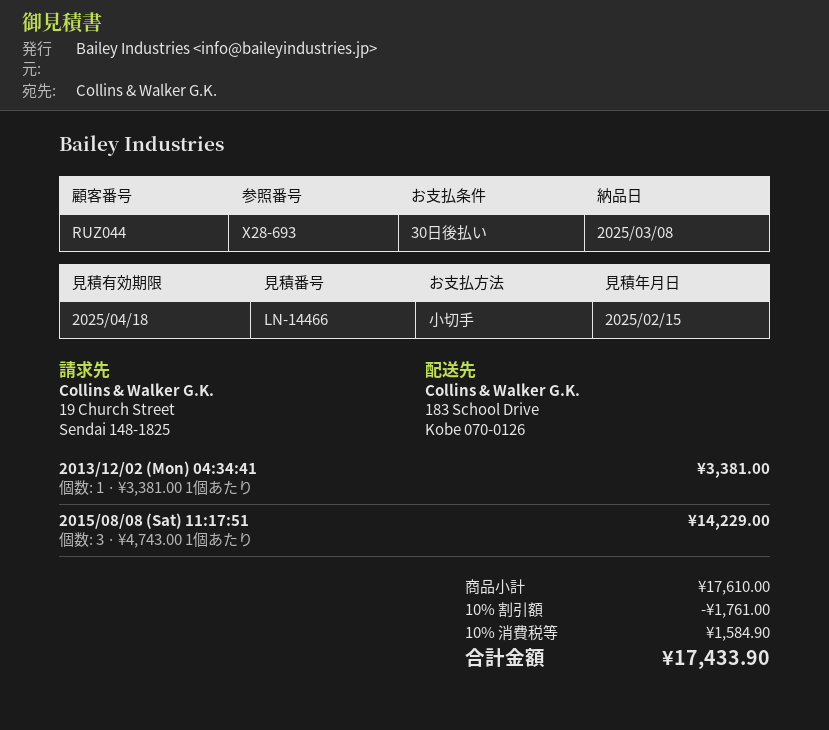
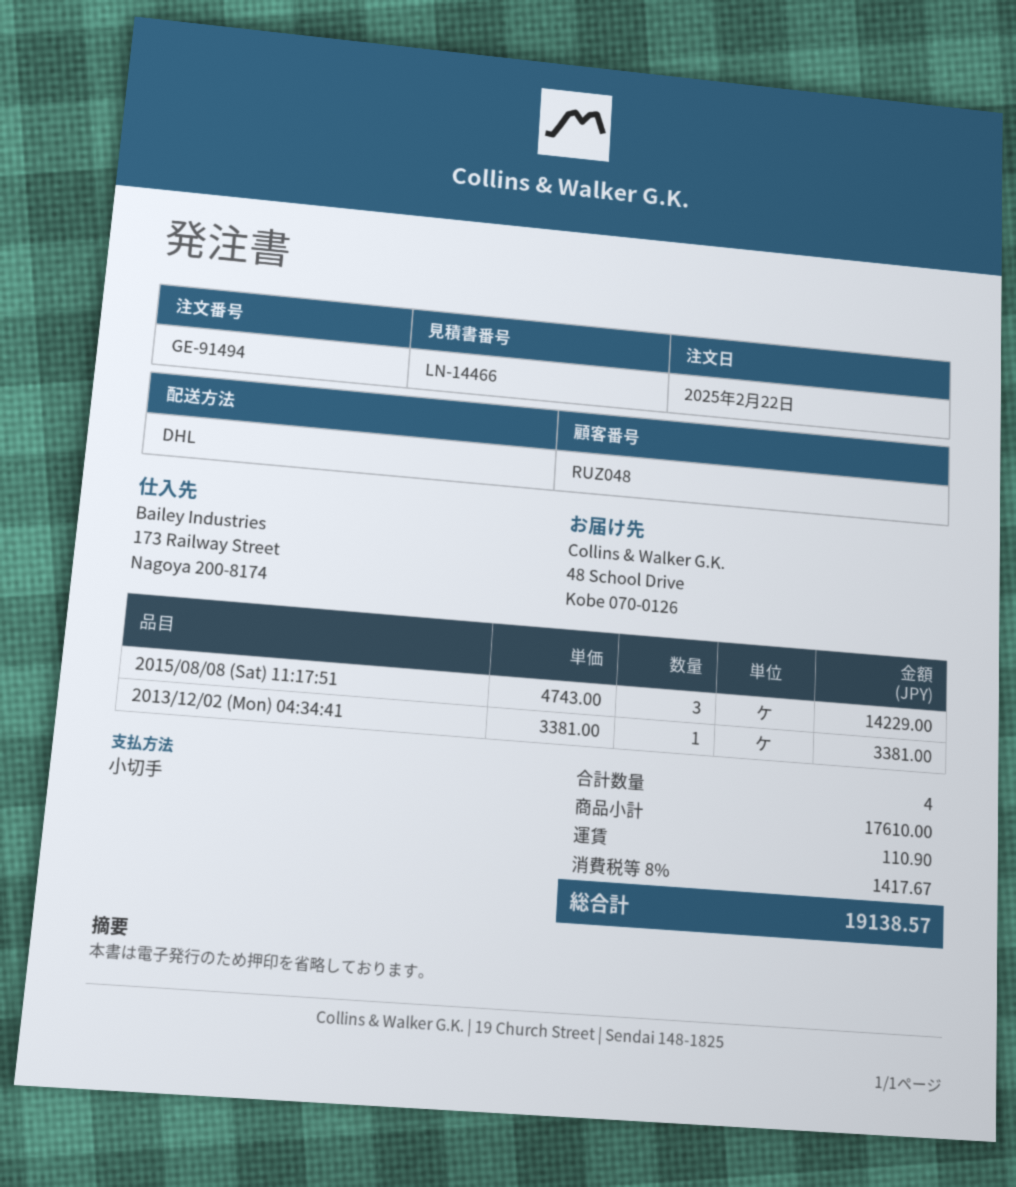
customer number: RUZ044 -> RUZ048
ship to: 183 School Drive, Kobe 070-0126 -> 48 School Drive, Kobe 070-0126
discount: 10% = 1761.00 -> none
shipping: none -> 110.90
tax: 10% = 1584.90 -> 8% = 1417.67
total: 17433.90 -> 19138.57

